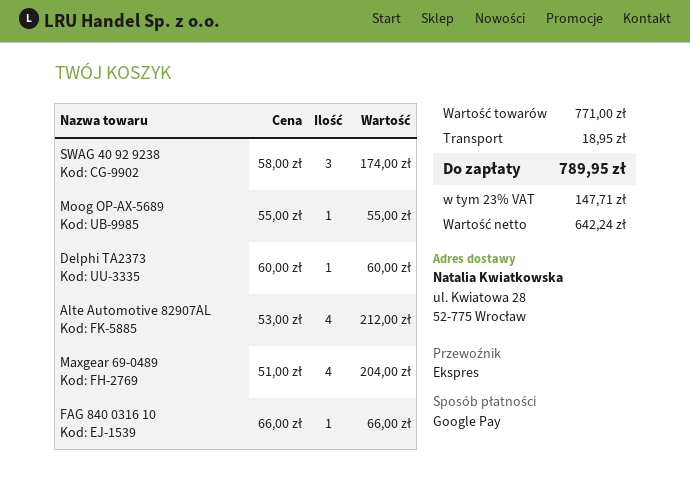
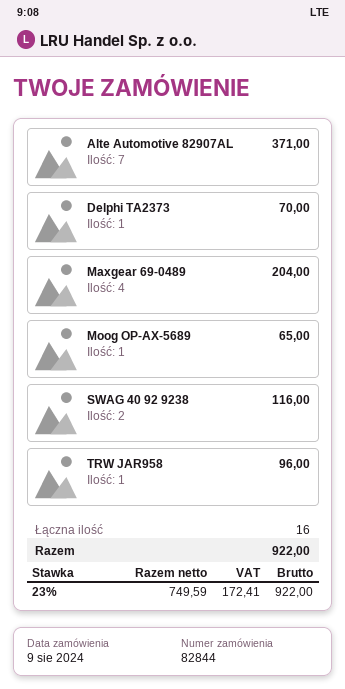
SWAG 40 92 9238: 3 for 174.00 -> 2 for 116.00
Moog OP-AX-5689: 1 for 55.00 -> 1 for 65.00
Delphi TA2373: 1 for 60.00 -> 1 for 70.00
Alte Automotive 82907AL: 4 for 212.00 -> 7 for 371.00
FAG 840 0316 10: 1 for 66.00 -> none
TRW JAR958: none -> 1 for 96.00
shipping: 18.95 -> none
net: 642.24 -> 749.59
tax: 23% = 147.71 -> 23% = 172.41
total: 789.95 -> 922.00

